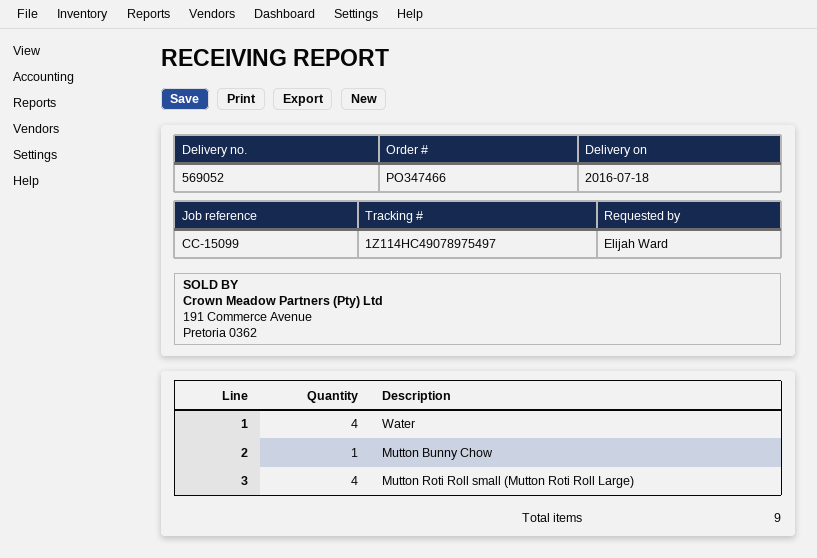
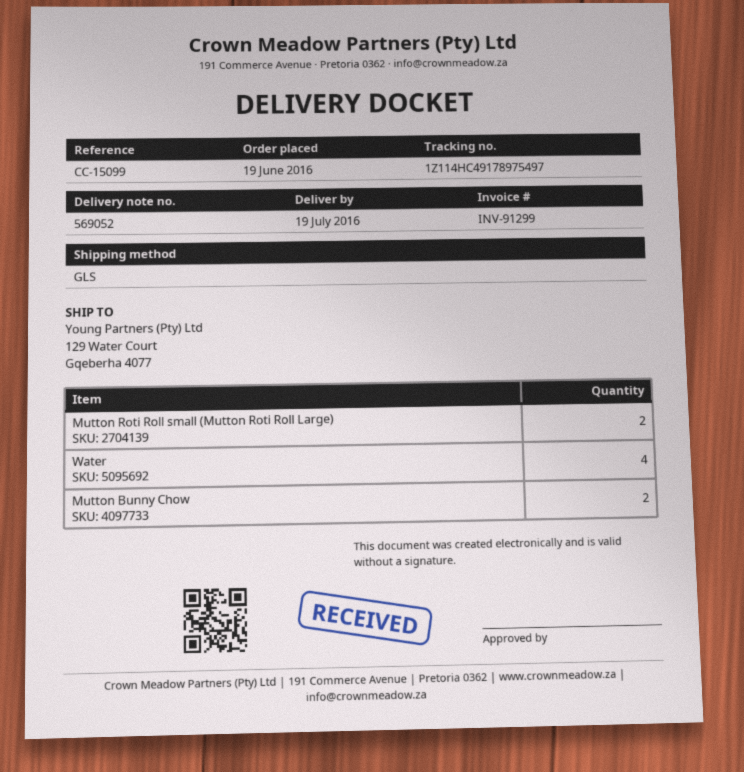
delivery date: 2016-07-18 -> 2016-07-19
tracking number: 1Z114HC49078975497 -> 1Z114HC49178975497
Mutton Bunny Chow: 1 -> 2
Mutton Roti Roll small (Mutton Roti Roll Large): 4 -> 2

